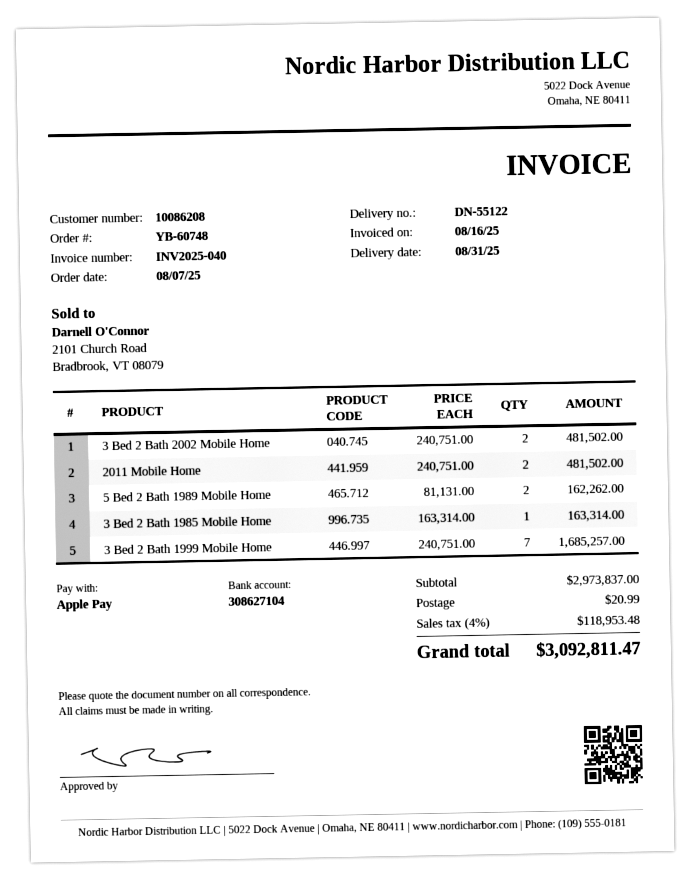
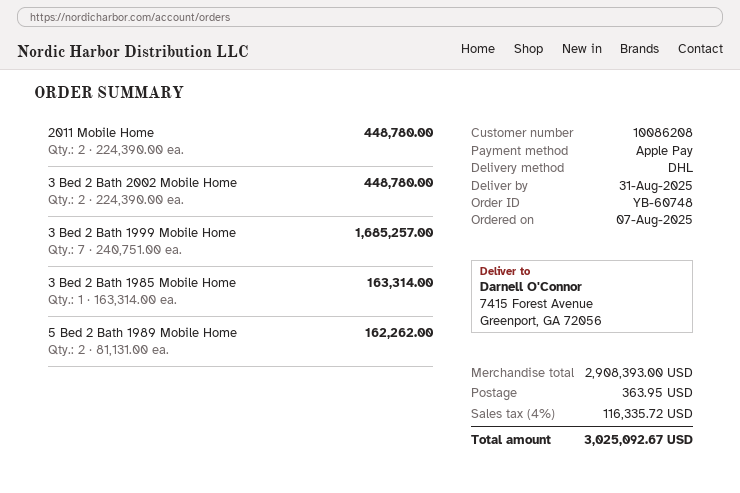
3 Bed 2 Bath 2002 Mobile Home: 2 x 240751.00 = 481502.00 -> 2 x 224390.00 = 448780.00
2011 Mobile Home: 2 x 240751.00 = 481502.00 -> 2 x 224390.00 = 448780.00
subtotal: 2973837.00 -> 2908393.00
shipping: 20.99 -> 363.95
tax: 4% = 118953.48 -> 4% = 116335.72
total: 3092811.47 -> 3025092.67

